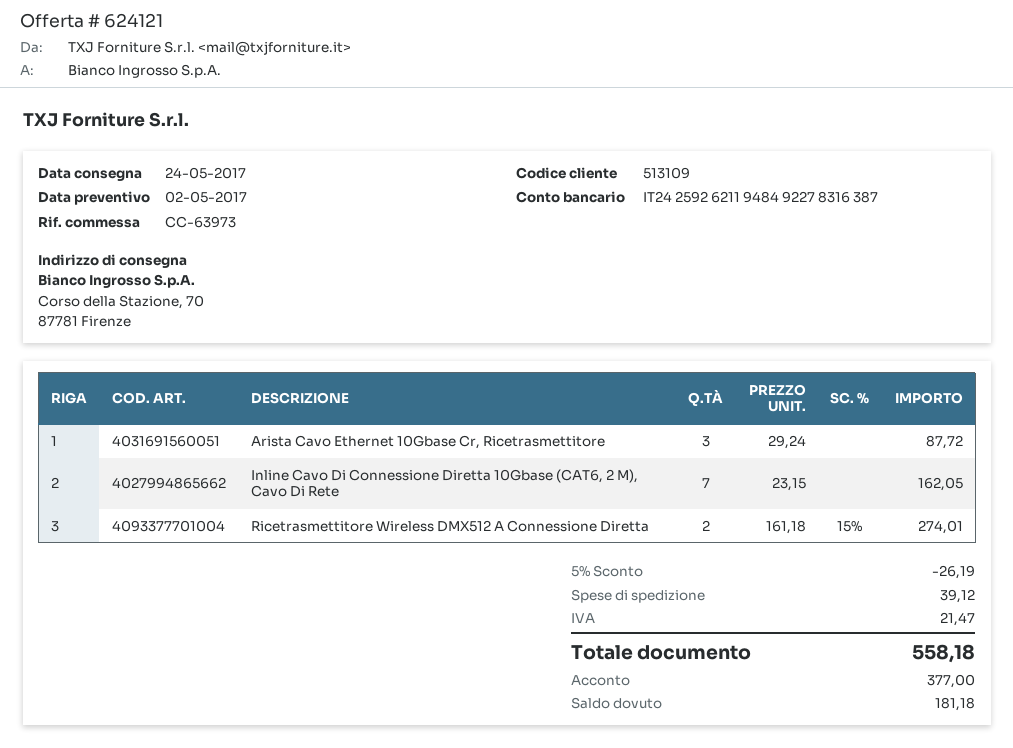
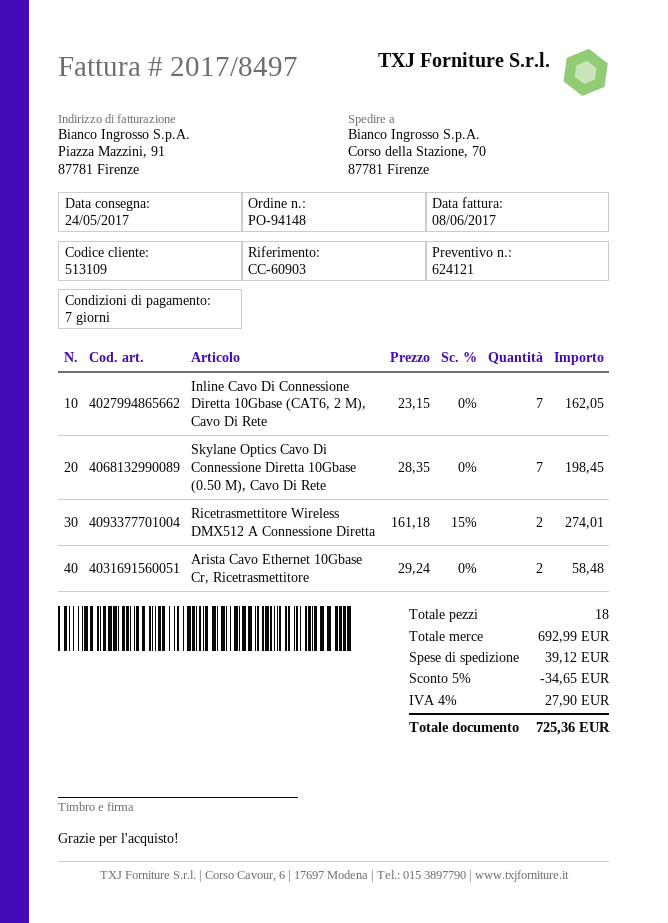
reference: CC-63973 -> CC-60903
Arista Cavo Ethernet 10Gbase Cr, Ricetrasmettitore: 3 x 29.24 = 87.72 -> 2 x 29.24 = 58.48
Skylane Optics Cavo Di Connessione Diretta 10Gbase (0.50 M), Cavo Di Rete: none -> 7 x 28.35 = 198.45
discount: 5% = 26.19 -> 5% = 34.65
tax: 21.47 -> 27.90
total: 558.18 -> 725.36

